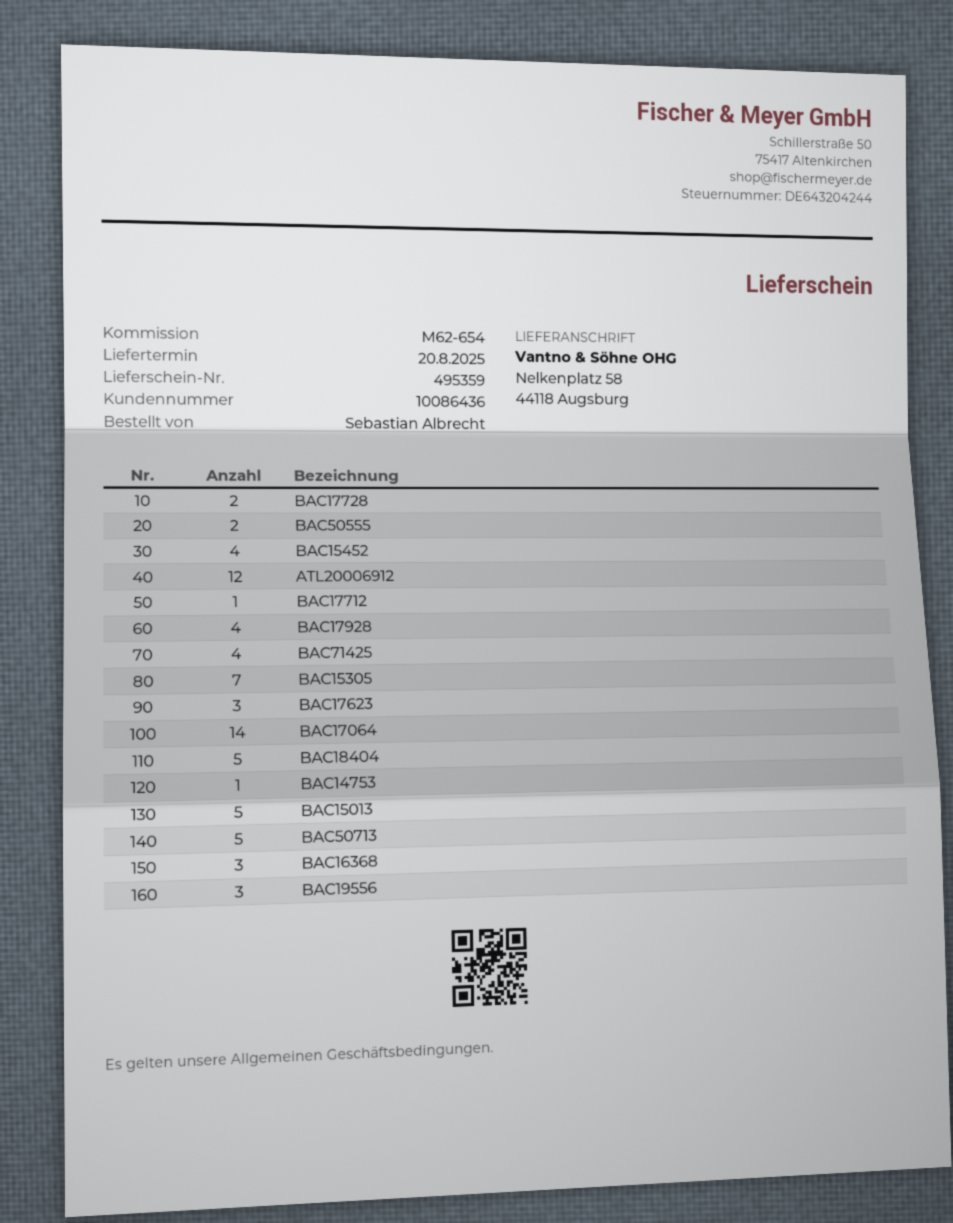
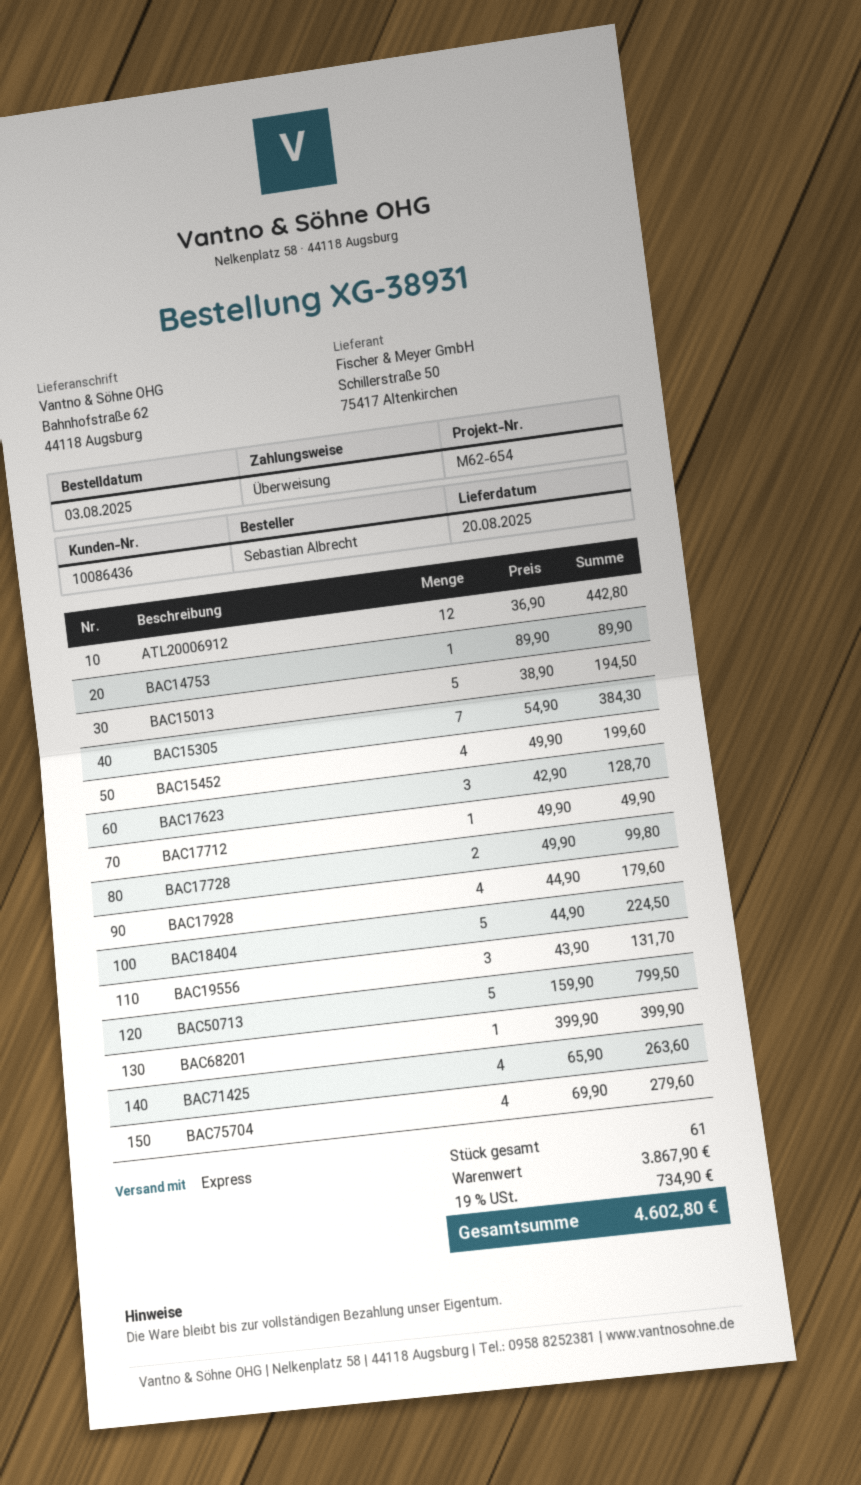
ship to: Nelkenplatz 58, 44118 Augsburg -> Bahnhofstraße 62, 44118 Augsburg
BAC50555: 2 -> none
BAC17064: 14 -> none
BAC16368: 3 -> none
BAC68201: none -> 1
BAC75704: none -> 4

